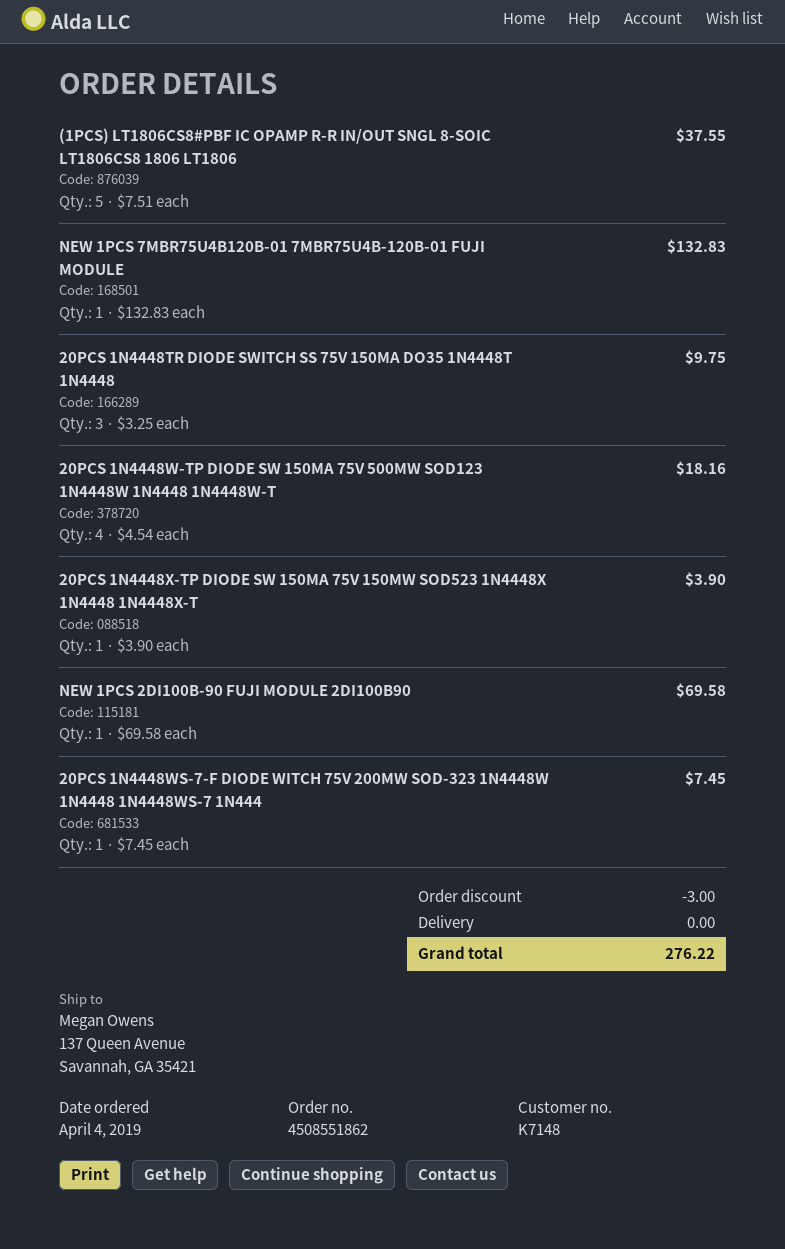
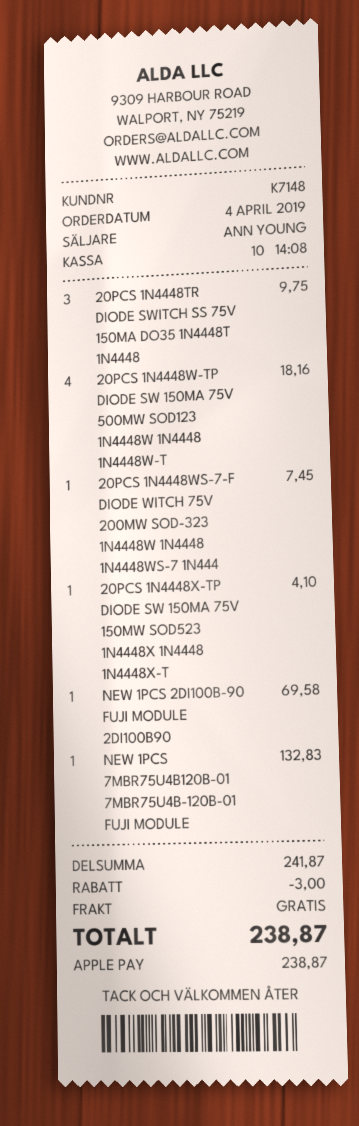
(1PCS) LT1806CS8#PBF IC OPAMP R-R IN/OUT SNGL 8-SOIC LT1806CS8 1806 LT1806: 5 for 37.55 -> none
20PCS 1N4448X-TP DIODE SW 150MA 75V 150MW SOD523 1N4448X 1N4448 1N4448X-T: 1 for 3.90 -> 1 for 4.10
total: 276.22 -> 238.87

